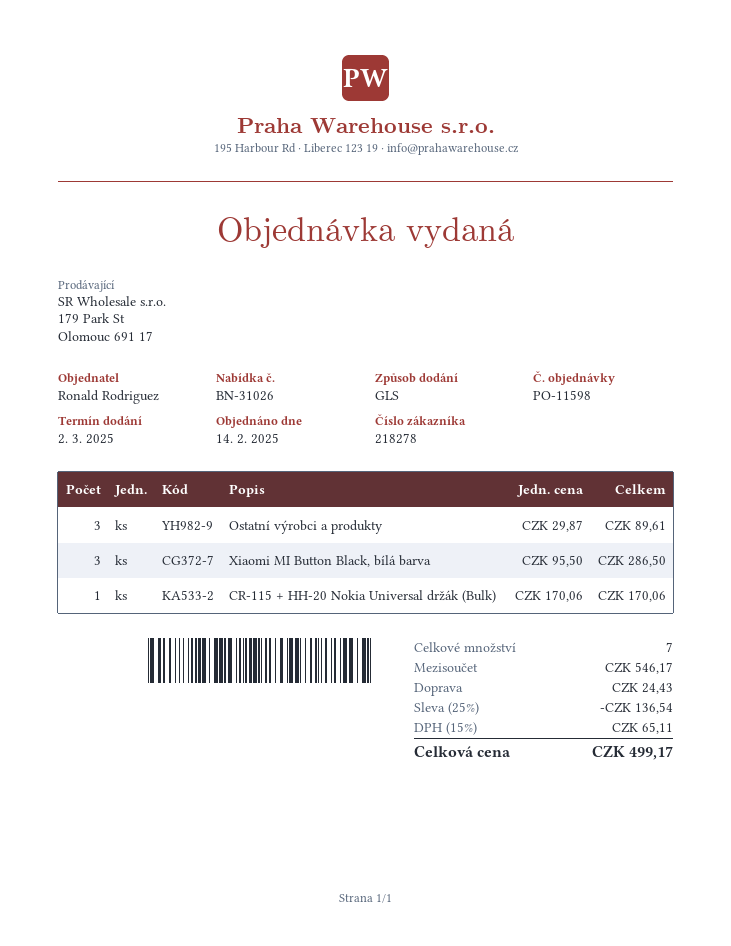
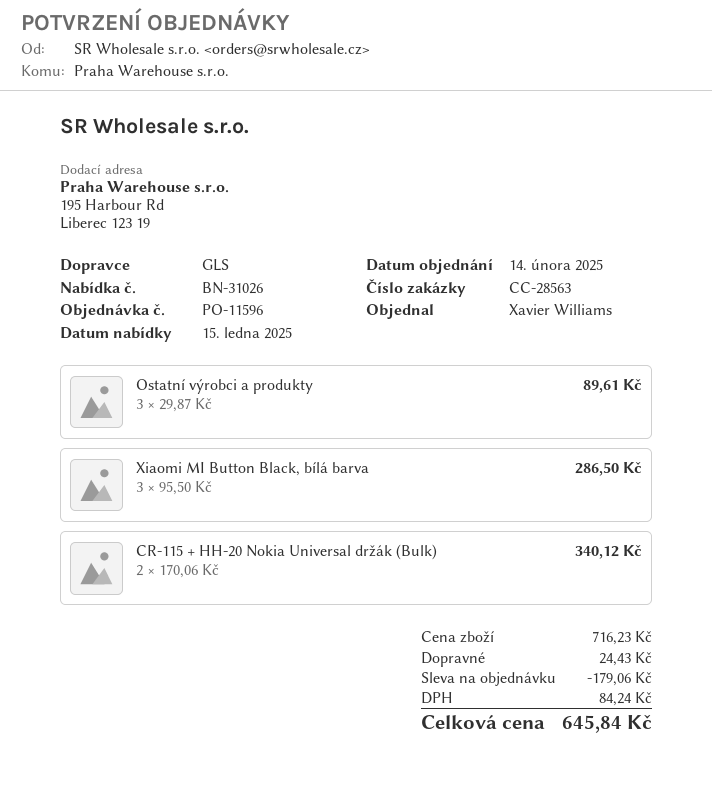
order number: PO-11598 -> PO-11596
ordered by: Ronald Rodriguez -> Xavier Williams
CR-115 + HH-20 Nokia Universal držák (Bulk): 1 x 170.06 = 170.06 -> 2 x 170.06 = 340.12
subtotal: 546.17 -> 716.23
discount: 136.54 -> 179.06
tax: 65.11 -> 84.24
total: 499.17 -> 645.84

